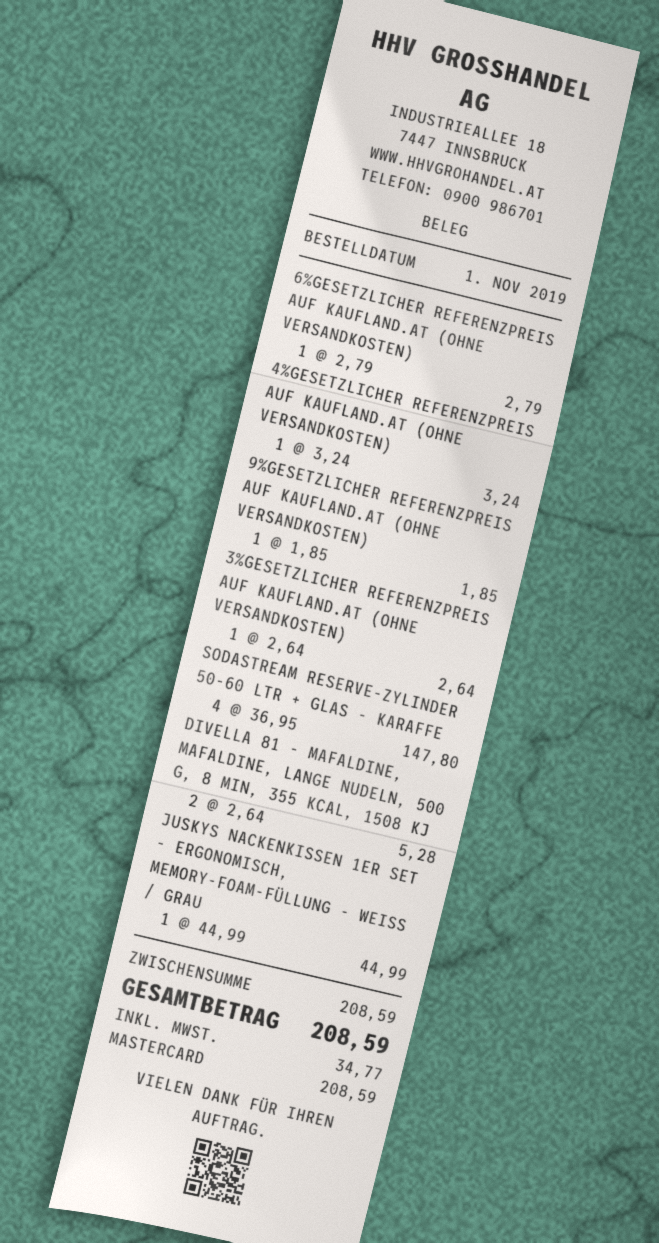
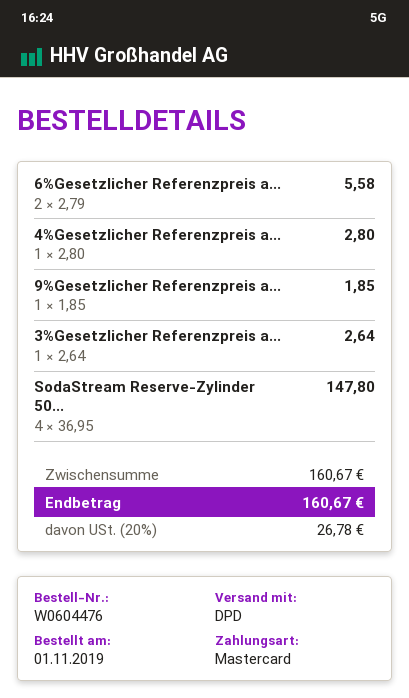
6%GESETZLICHER REFERENZPREIS AUF KAUFLAND.AT (OHNE VERSANDKOSTEN): 1 x 2.79 = 2.79 -> 2 x 2.79 = 5.58
4%GESETZLICHER REFERENZPREIS AUF KAUFLAND.AT (OHNE VERSANDKOSTEN): 1 x 3.24 = 3.24 -> 1 x 2.80 = 2.80
DIVELLA 81 - MAFALDINE, MAFALDINE, LANGE NUDELN, 500 G, 8 MIN, 355 KCAL, 1508 KJ: 2 x 2.64 = 5.28 -> none
JUSKYS NACKENKISSEN 1ER SET - ERGONOMISCH, MEMORY-FOAM-FÜLLUNG - WEISS / GRAU: 1 x 44.99 = 44.99 -> none
subtotal: 208.59 -> 160.67
tax: 34.77 -> 26.78
total: 208.59 -> 160.67

